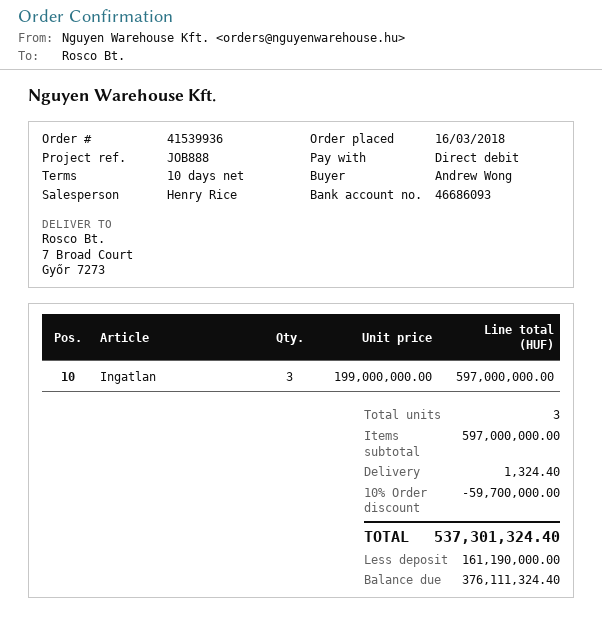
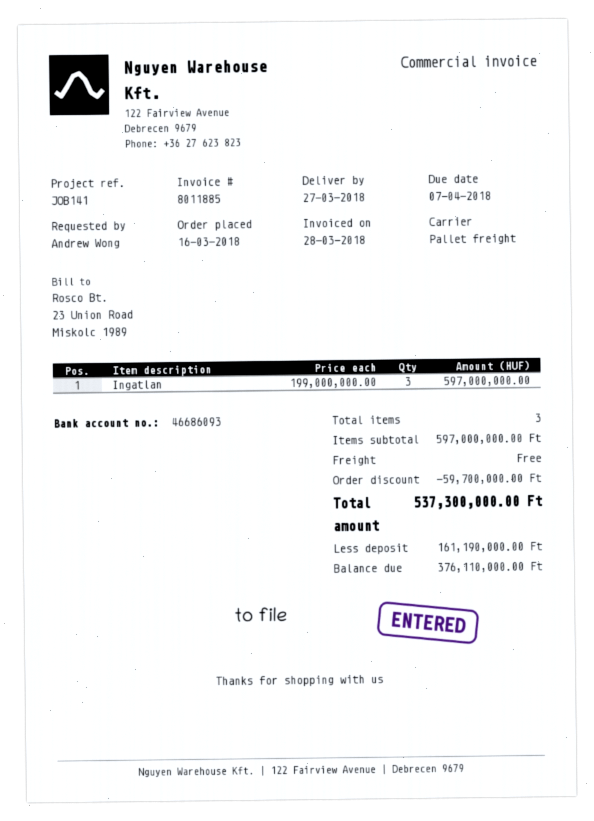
reference: JOB888 -> JOB141
shipping: 1324.40 -> 0.00
total: 537301324.40 -> 537300000.00
balance: 376111324.40 -> 376110000.00

